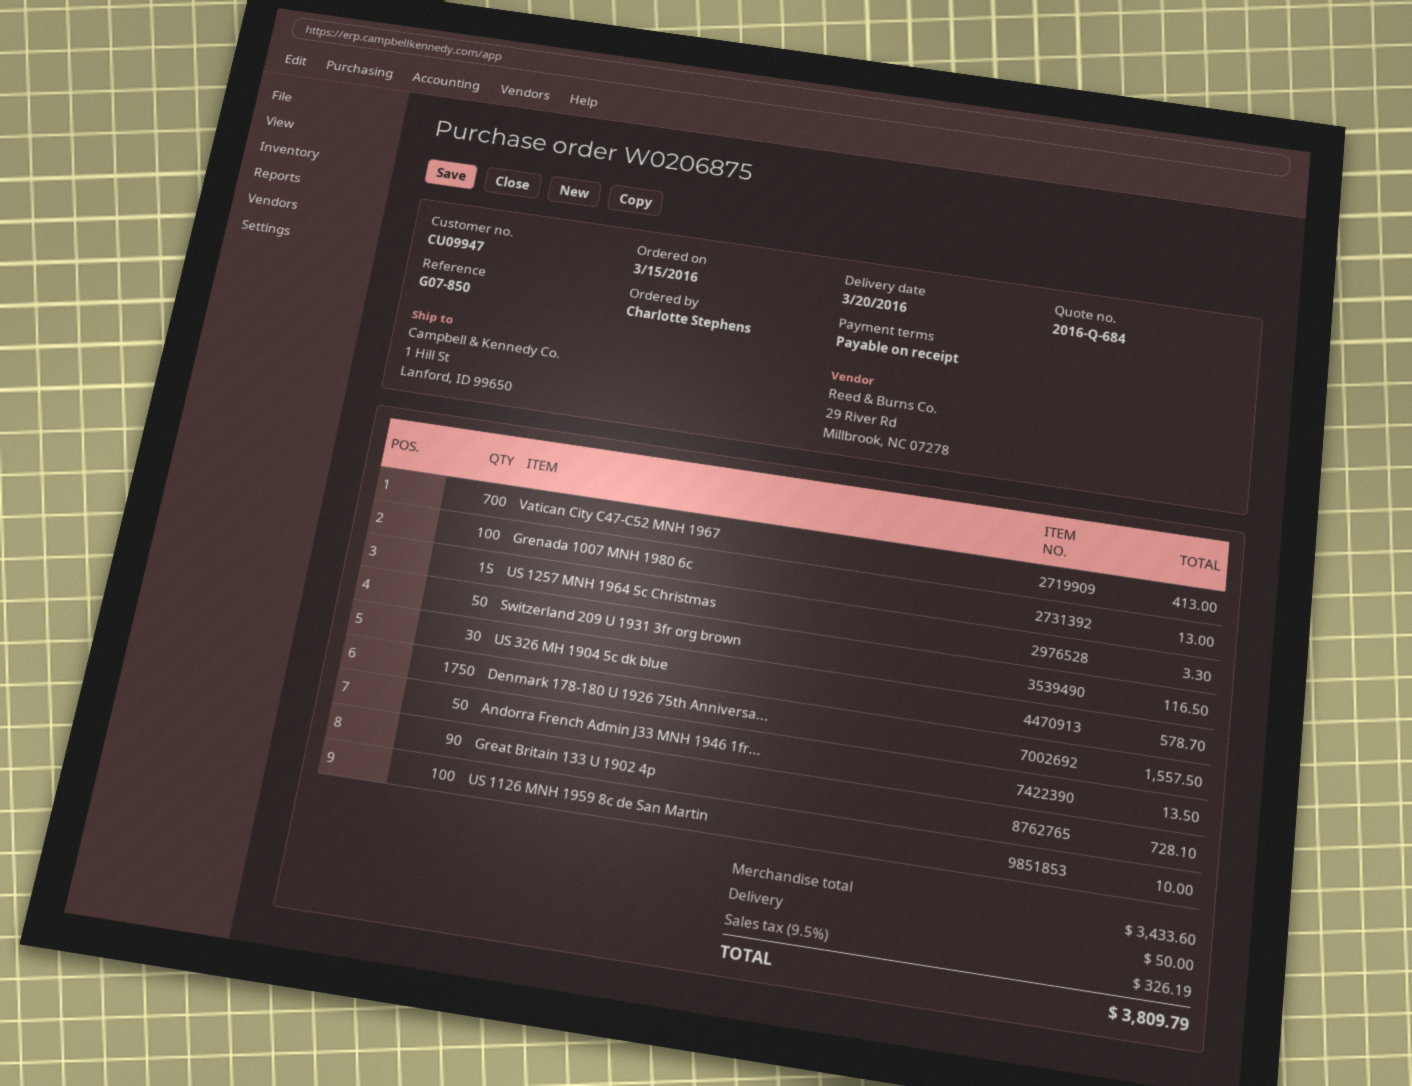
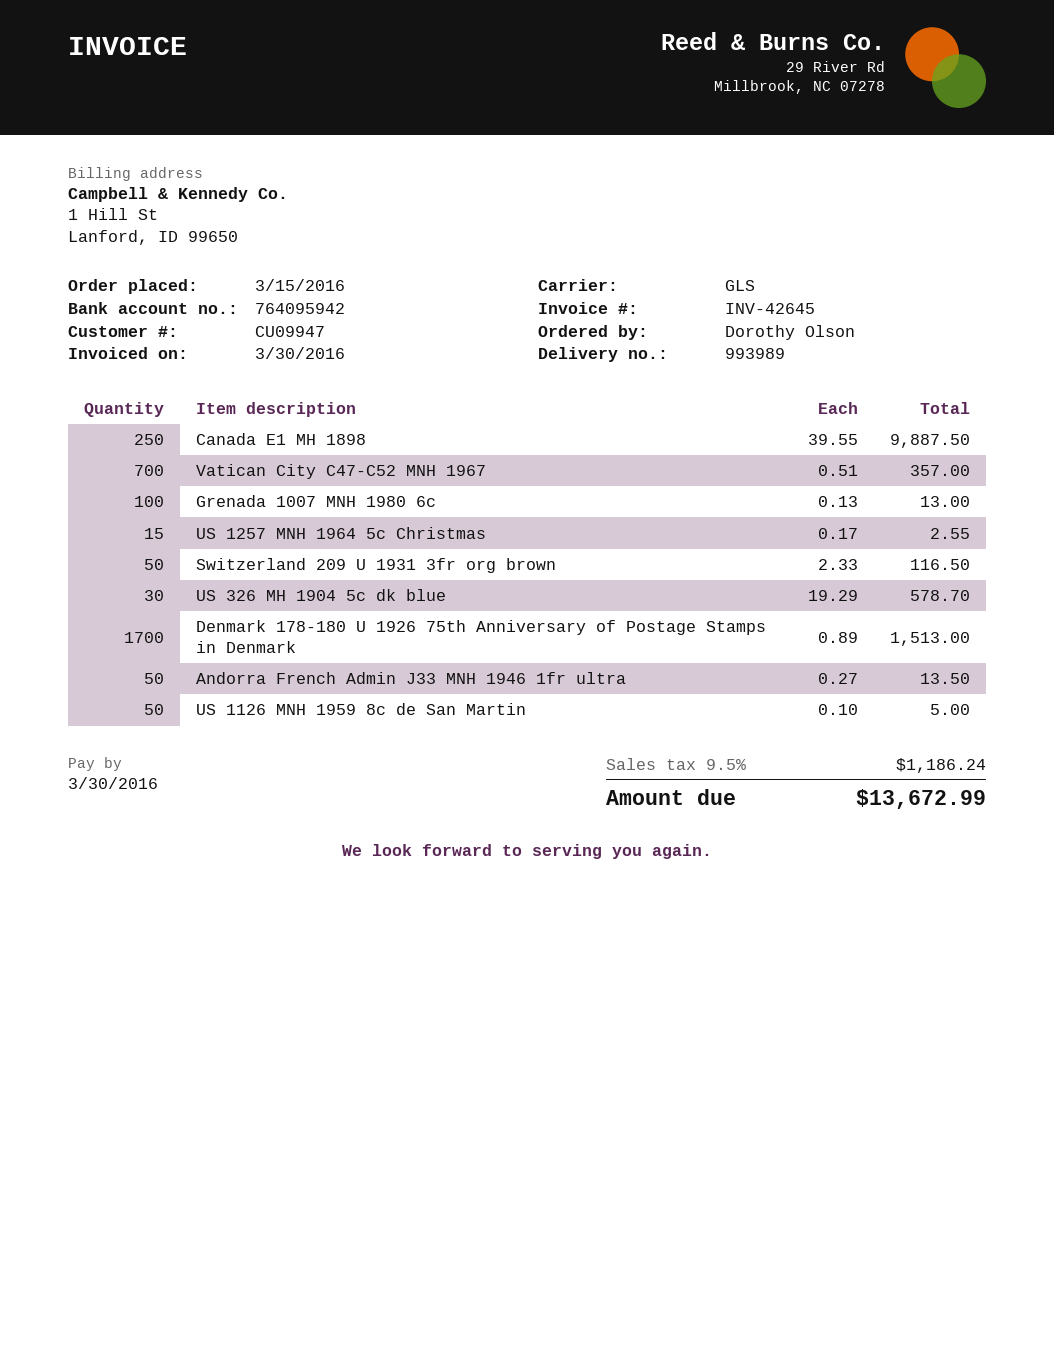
ordered by: Charlotte Stephens -> Dorothy Olson
Vatican City C47-C52 MNH 1967: 700 for 413.00 -> 700 for 357.00
US 1257 MNH 1964 5c Christmas: 15 for 3.30 -> 15 for 2.55
Denmark 178-180 U 1926 75th Anniversa...: 1750 for 1557.50 -> 1700 for 1513.00
Great Britain 133 U 1902 4p: 90 for 728.10 -> none
US 1126 MNH 1959 8c de San Martin: 100 for 10.00 -> 50 for 5.00
Canada E1 MH 1898: none -> 250 for 9887.50
shipping: 50.00 -> none
tax: 9.5% = 326.19 -> 9.5% = 1186.24
total: 3809.79 -> 13672.99

